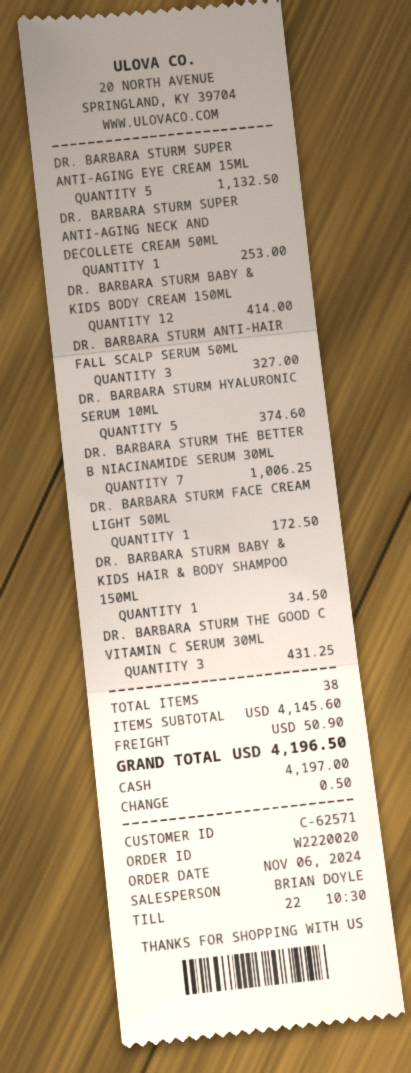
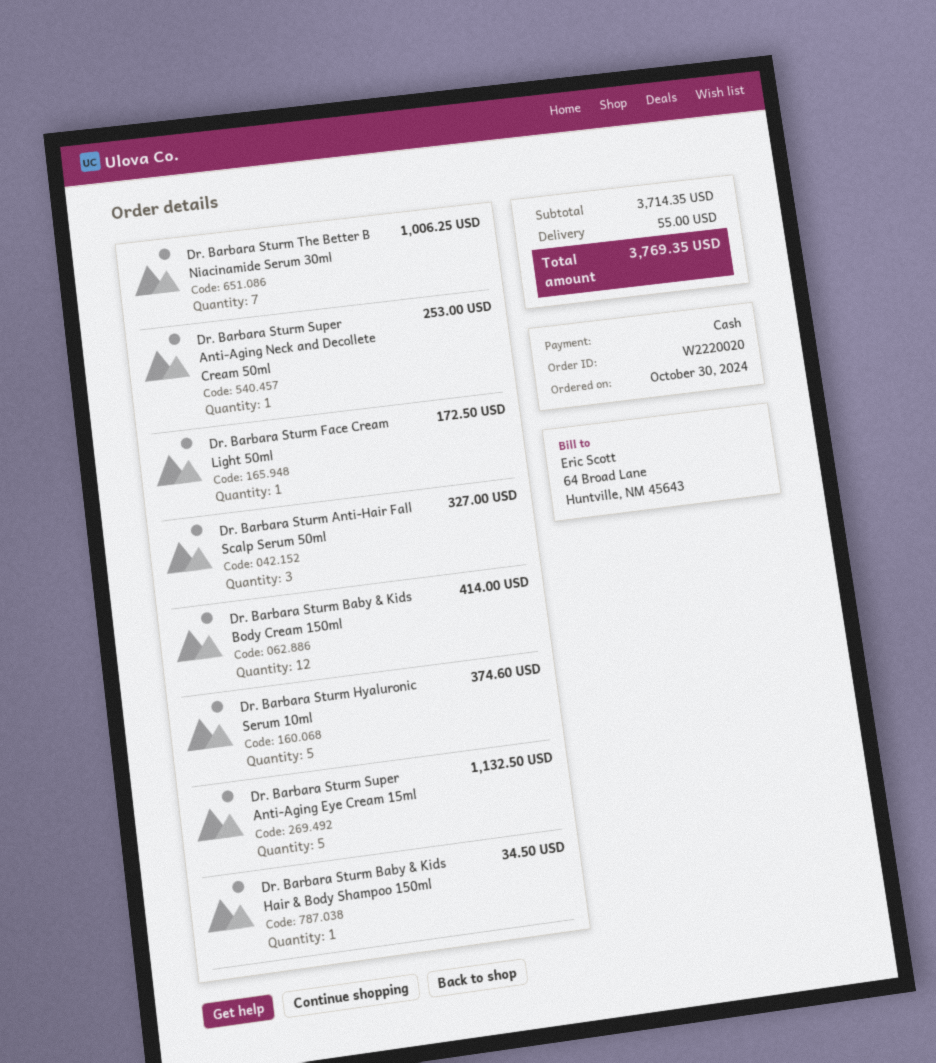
order date: 2024-11-06 -> 2024-10-30
DR. BARBARA STURM THE GOOD C VITAMIN C SERUM 30ML: 3 for 431.25 -> none
subtotal: 4145.60 -> 3714.35
shipping: 50.90 -> 55.00
total: 4196.50 -> 3769.35

